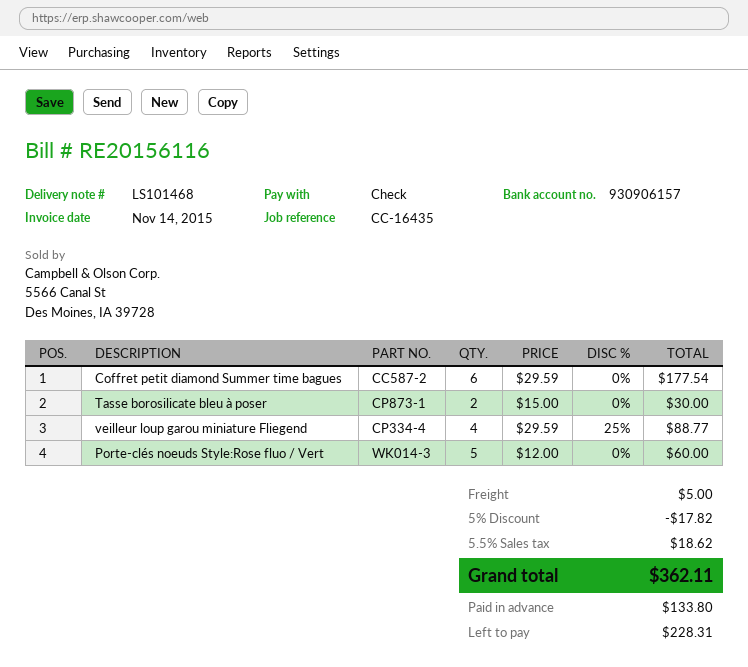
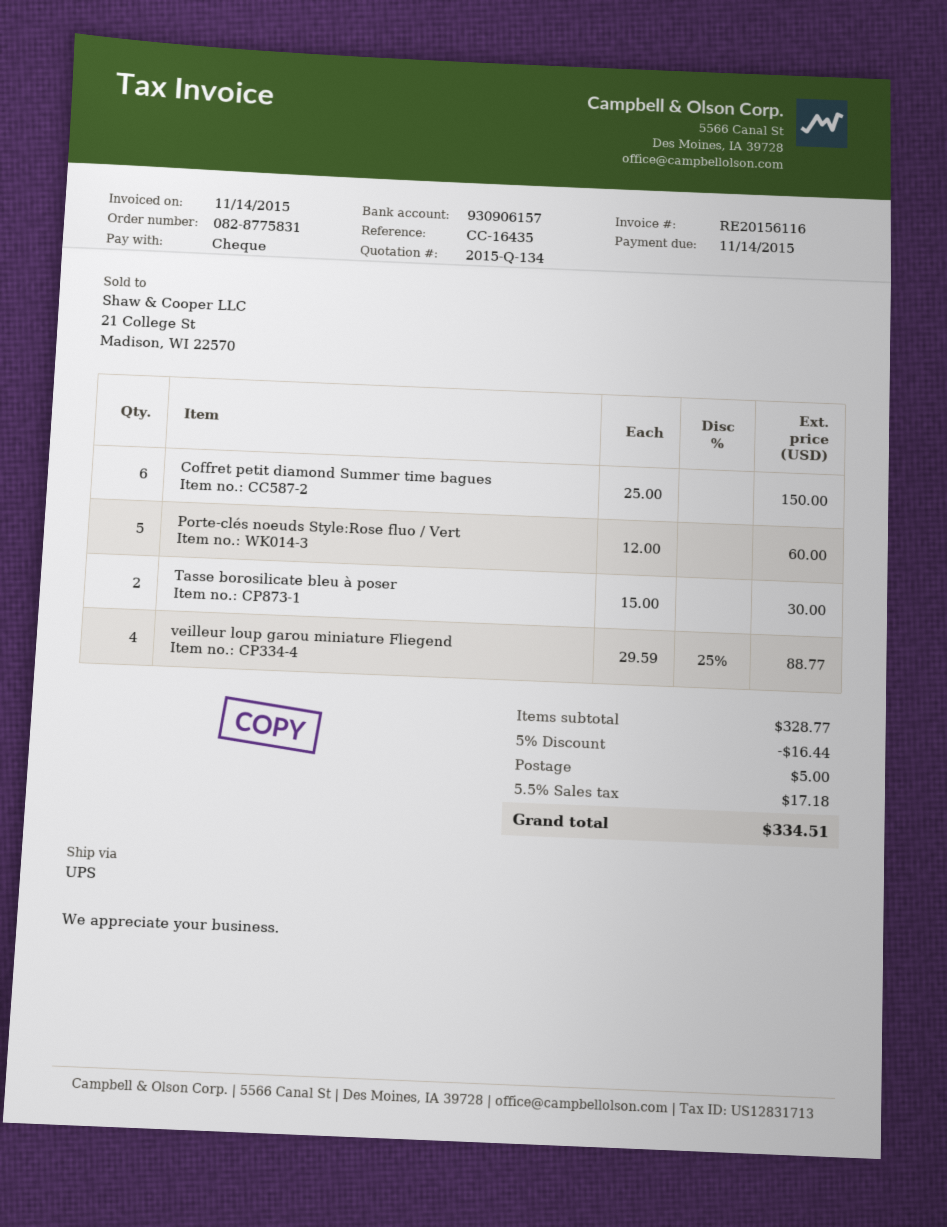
Coffret petit diamond Summer time bagues: 6 x 29.59 = 177.54 -> 6 x 25.00 = 150.00
discount: 5% = 17.82 -> 5% = 16.44
tax: 5.5% = 18.62 -> 5.5% = 17.18
total: 362.11 -> 334.51

